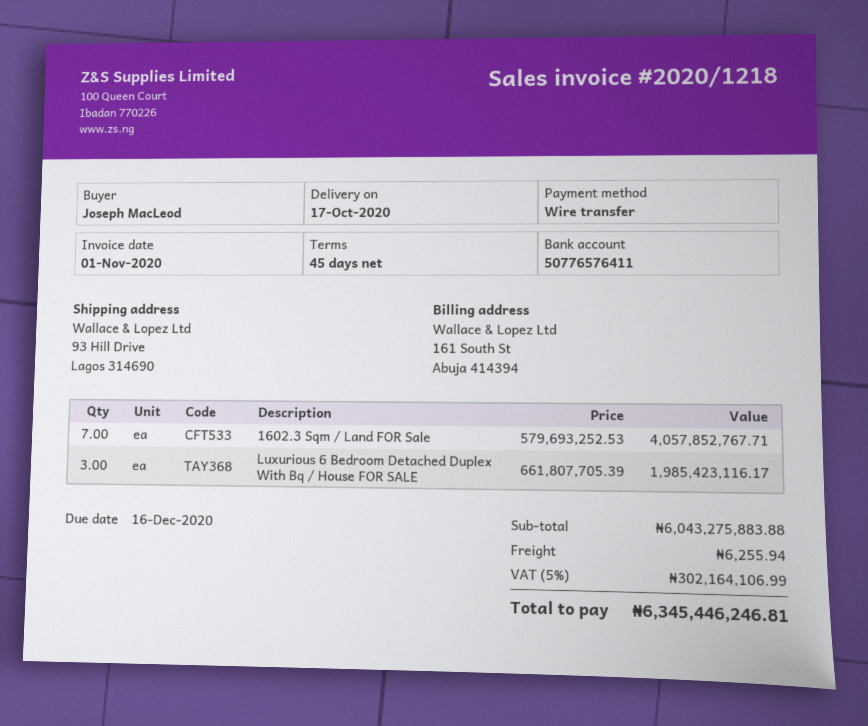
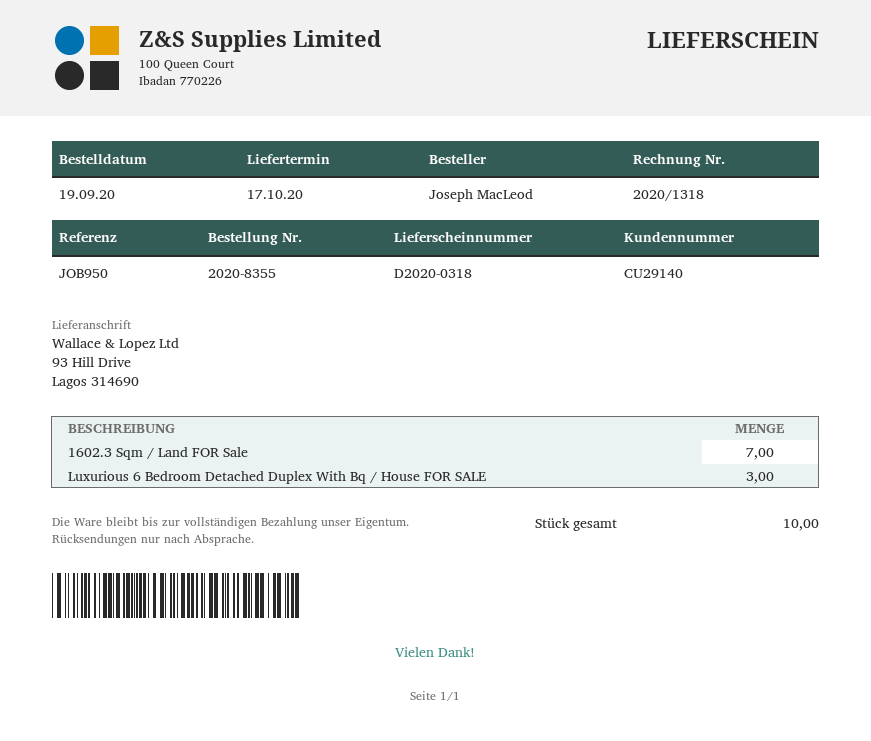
invoice number: 2020/1218 -> 2020/1318

